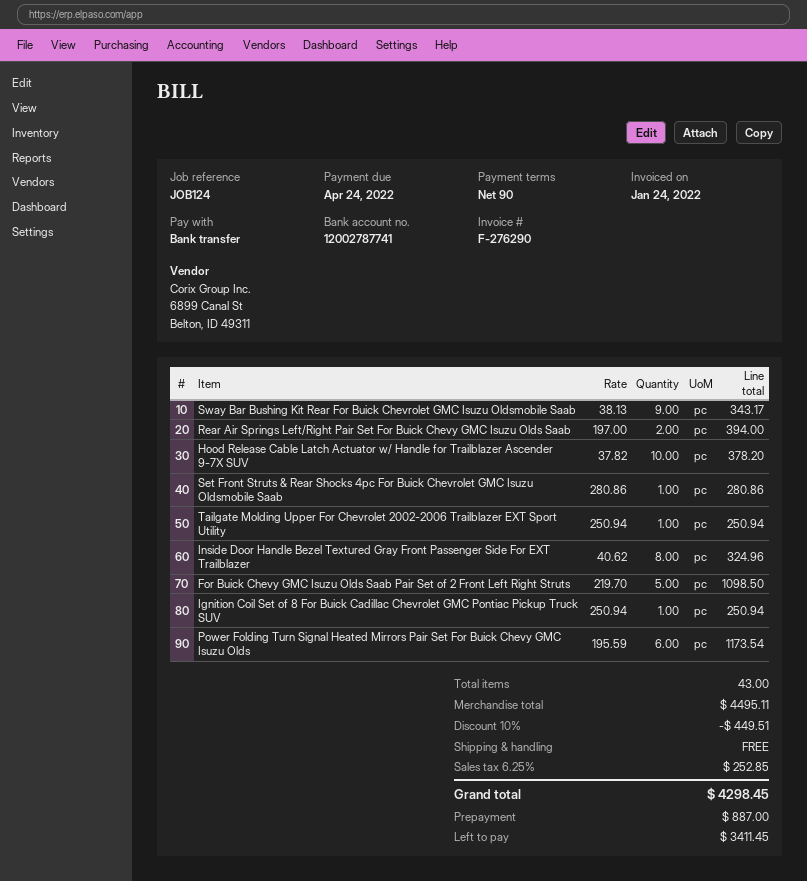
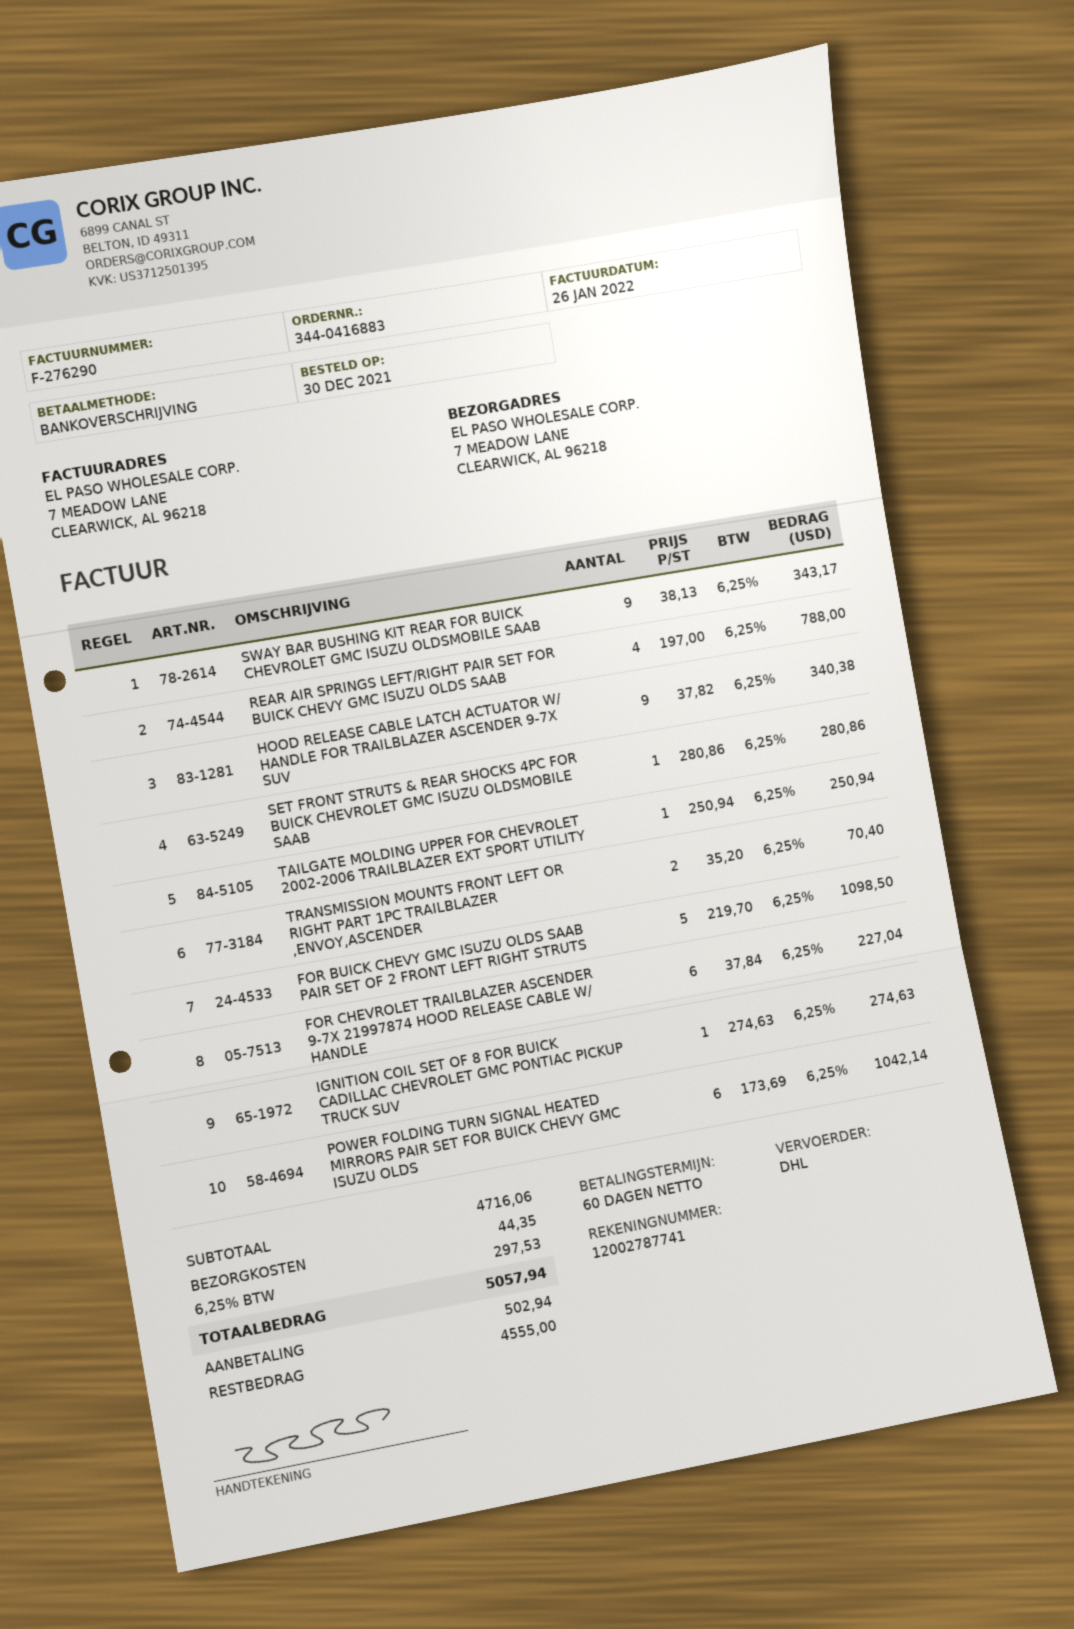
invoice date: 2022-01-24 -> 2022-01-26
payment terms: 90 days -> 60 days
Rear Air Springs Left/Right Pair Set For Buick Chevy GMC Isuzu Olds Saab: 2 x 197.00 = 394.00 -> 4 x 197.00 = 788.00
Hood Release Cable Latch Actuator w/ Handle for Trailblazer Ascender 9-7X SUV: 10 x 37.82 = 378.20 -> 9 x 37.82 = 340.38
Inside Door Handle Bezel Textured Gray Front Passenger Side For EXT Trailblazer: 8 x 40.62 = 324.96 -> none
Ignition Coil Set of 8 For Buick Cadillac Chevrolet GMC Pontiac Pickup Truck SUV: 1 x 250.94 = 250.94 -> 1 x 274.63 = 274.63
Power Folding Turn Signal Heated Mirrors Pair Set For Buick Chevy GMC Isuzu Olds: 6 x 195.59 = 1173.54 -> 6 x 173.69 = 1042.14
TRANSMISSION MOUNTS FRONT LEFT OR RIGHT PART 1PC TRAILBLAZER ,ENVOY,ASCENDER: none -> 2 x 35.20 = 70.40
FOR CHEVROLET TRAILBLAZER ASCENDER 9-7X 21997874 HOOD RELEASE CABLE W/ HANDLE: none -> 6 x 37.84 = 227.04
subtotal: 4495.11 -> 4716.06
discount: 10% = 449.51 -> none
shipping: 0.00 -> 44.35
tax: 6.25% = 252.85 -> 6.25% = 297.53
total: 4298.45 -> 5057.94
deposit: 887.00 -> 502.94
balance: 3411.45 -> 4555.00

